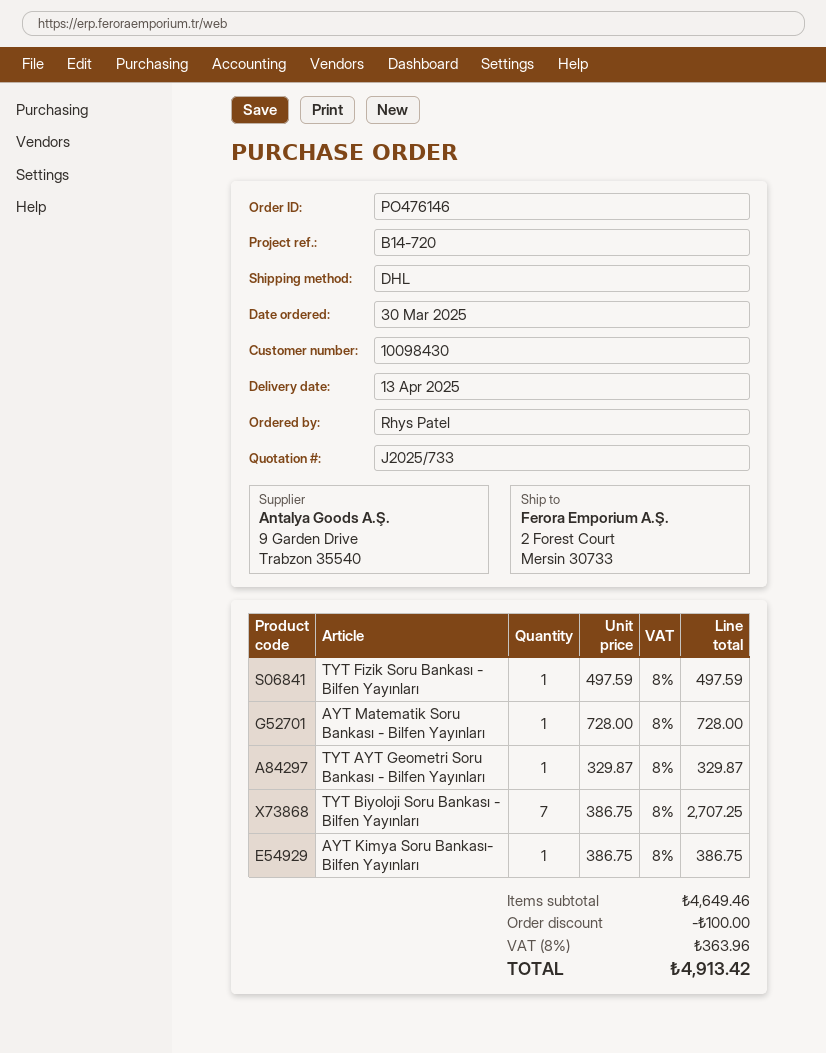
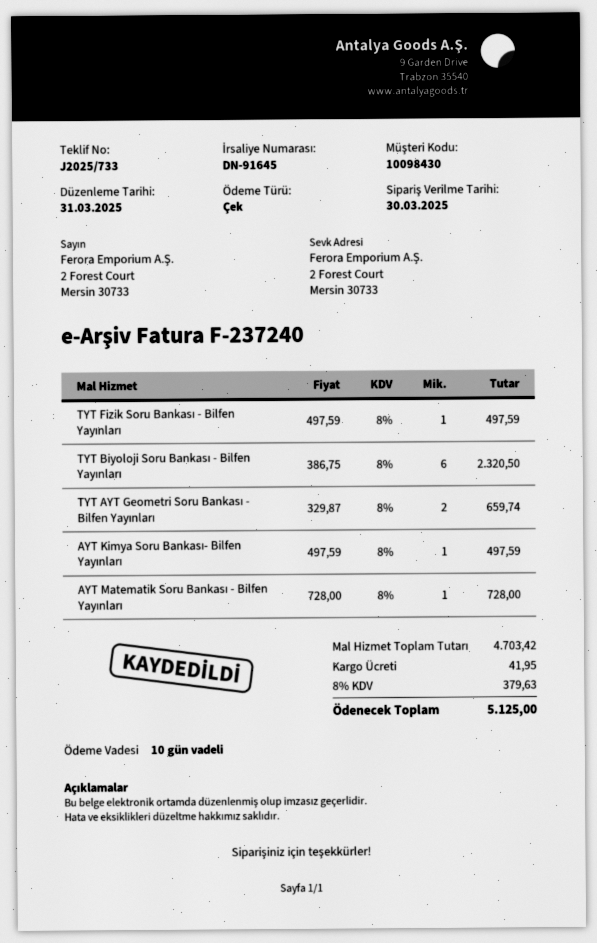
TYT AYT Geometri Soru Bankası - Bilfen Yayınları: 1 x 329.87 = 329.87 -> 2 x 329.87 = 659.74
TYT Biyoloji Soru Bankası - Bilfen Yayınları: 7 x 386.75 = 2707.25 -> 6 x 386.75 = 2320.50
AYT Kimya Soru Bankası- Bilfen Yayınları: 1 x 386.75 = 386.75 -> 1 x 497.59 = 497.59
subtotal: 4649.46 -> 4703.42
discount: 100.00 -> none
shipping: none -> 41.95
tax: 8% = 363.96 -> 8% = 379.63
total: 4913.42 -> 5125.00

